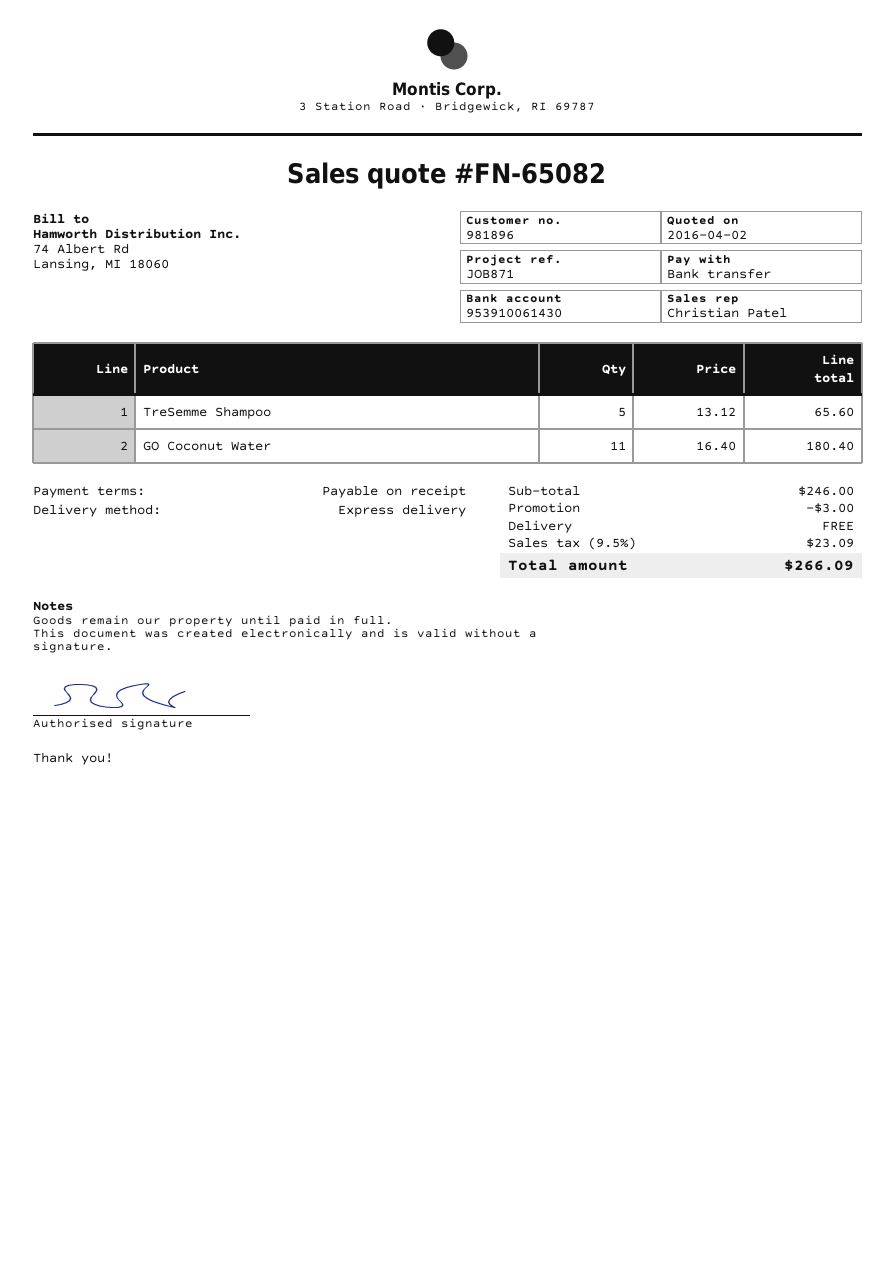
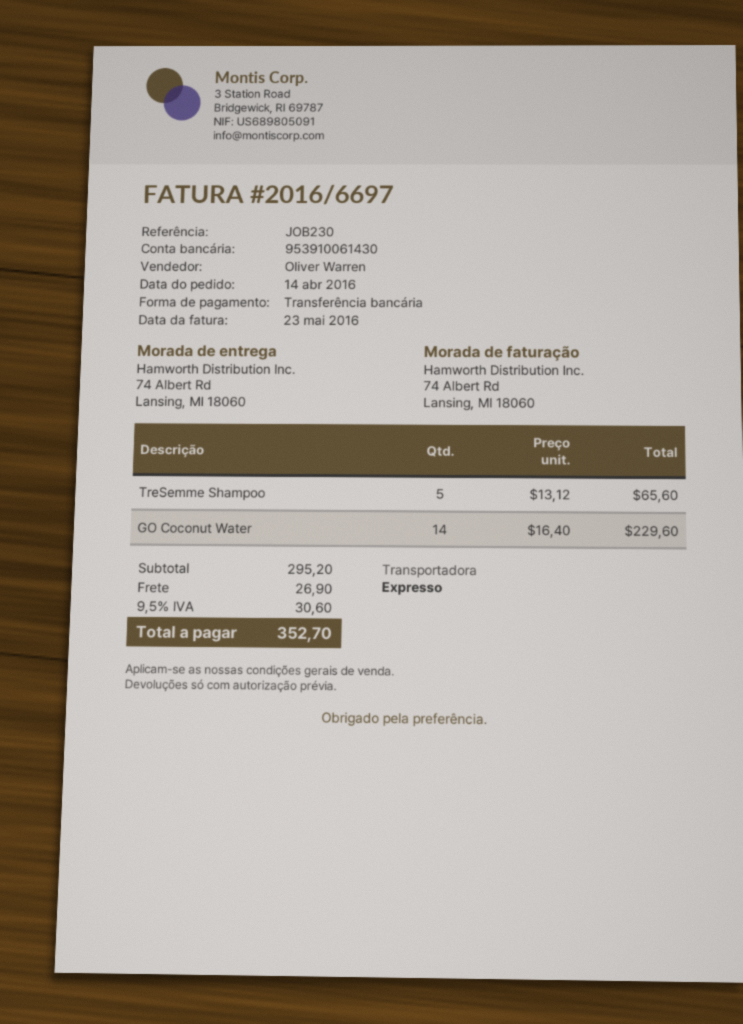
reference: JOB871 -> JOB230
sales rep: Christian Patel -> Oliver Warren
GO Coconut Water: 11 x 16.40 = 180.40 -> 14 x 16.40 = 229.60
subtotal: 246.00 -> 295.20
discount: 3.00 -> none
shipping: 0.00 -> 26.90
tax: 9.5% = 23.09 -> 9.5% = 30.60
total: 266.09 -> 352.70

